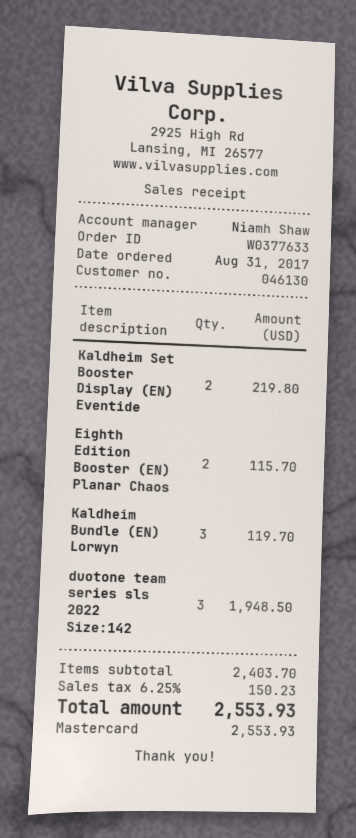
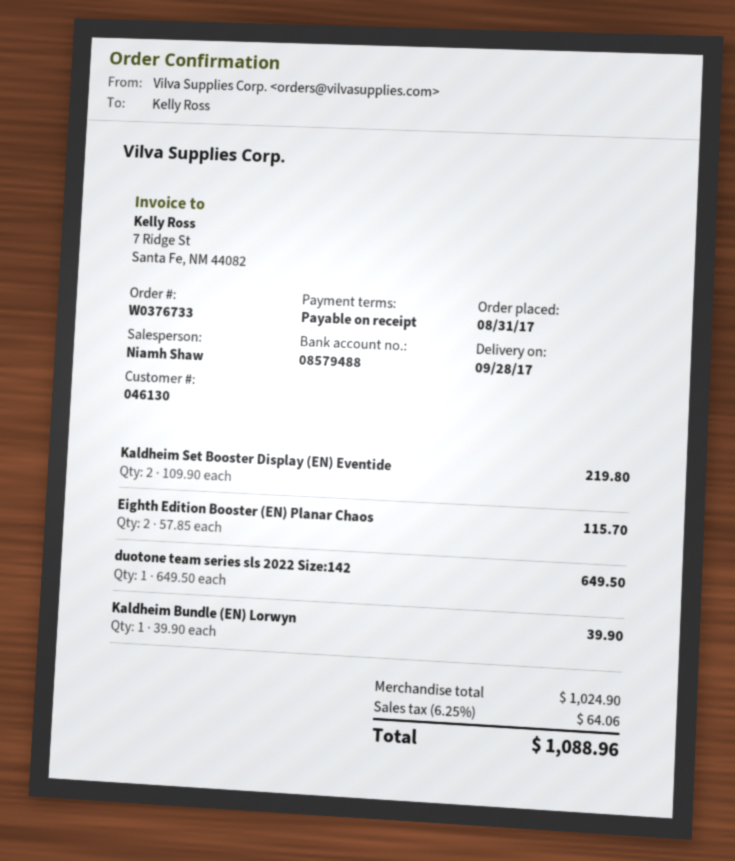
order number: W0377633 -> W0376733
Kaldheim Bundle (EN) Lorwyn: 3 for 119.70 -> 1 for 39.90
duotone team series sls 2022 Size:142: 3 for 1948.50 -> 1 for 649.50
subtotal: 2403.70 -> 1024.90
tax: 6.25% = 150.23 -> 6.25% = 64.06
total: 2553.93 -> 1088.96

